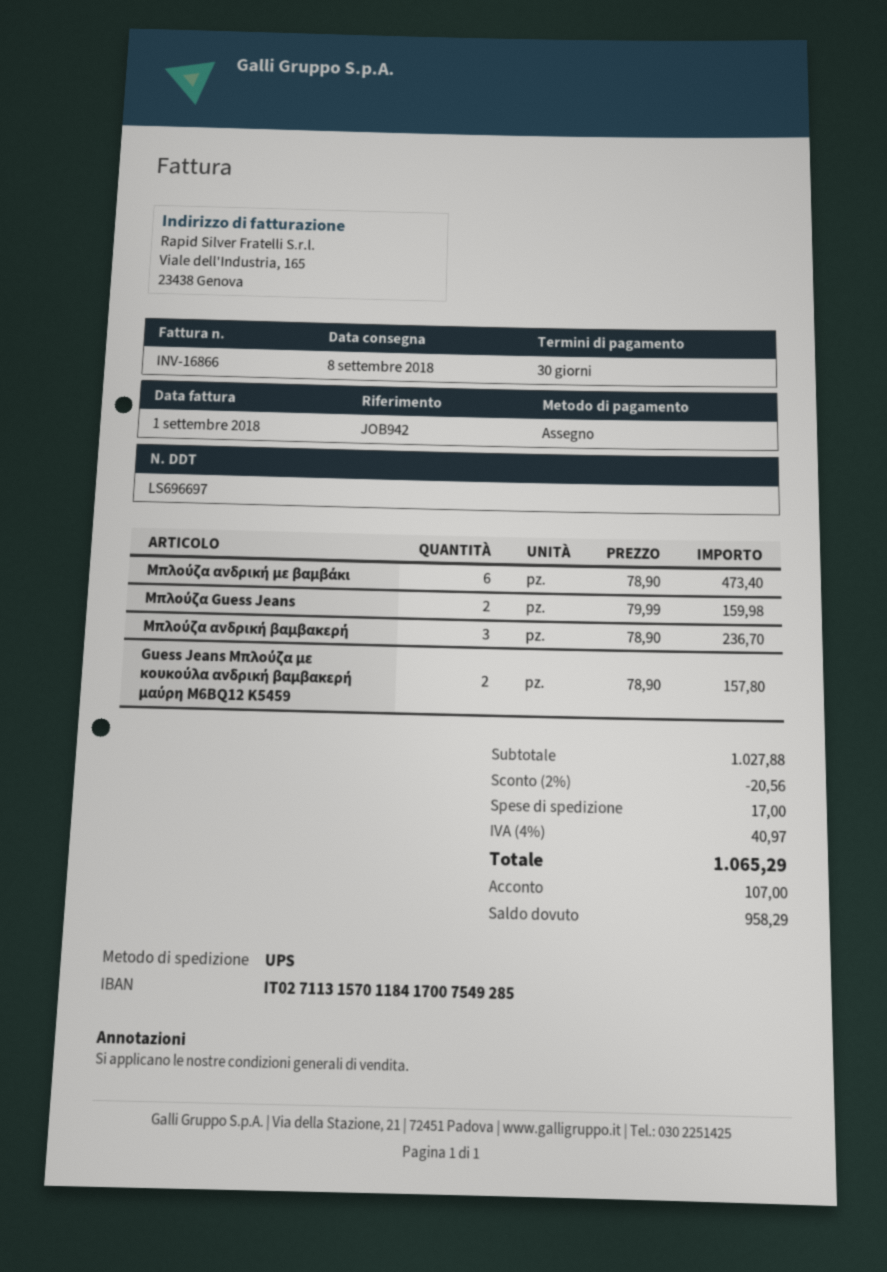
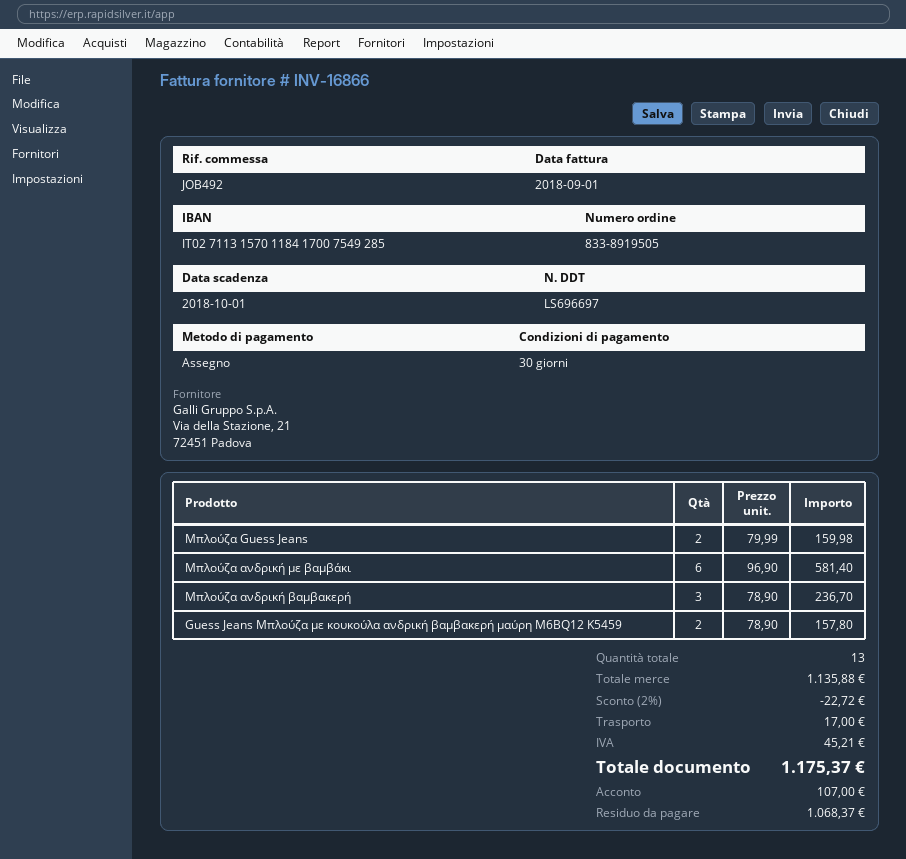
reference: JOB942 -> JOB492
Μπλούζα ανδρική με βαμβάκι: 6 x 78.90 = 473.40 -> 6 x 96.90 = 581.40
subtotal: 1027.88 -> 1135.88
discount: 2% = 20.56 -> 2% = 22.72
tax: 40.97 -> 45.21
total: 1065.29 -> 1175.37
balance: 958.29 -> 1068.37

